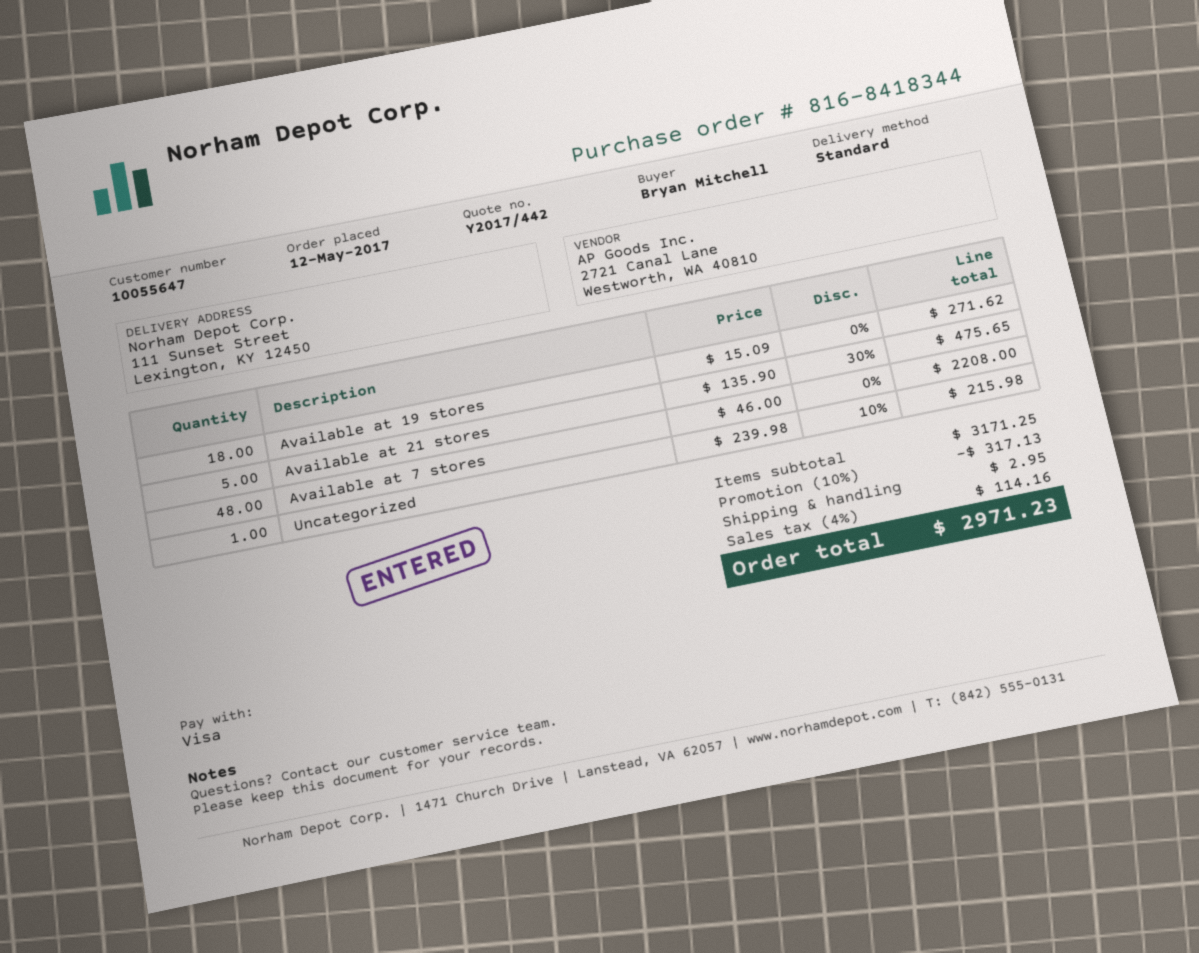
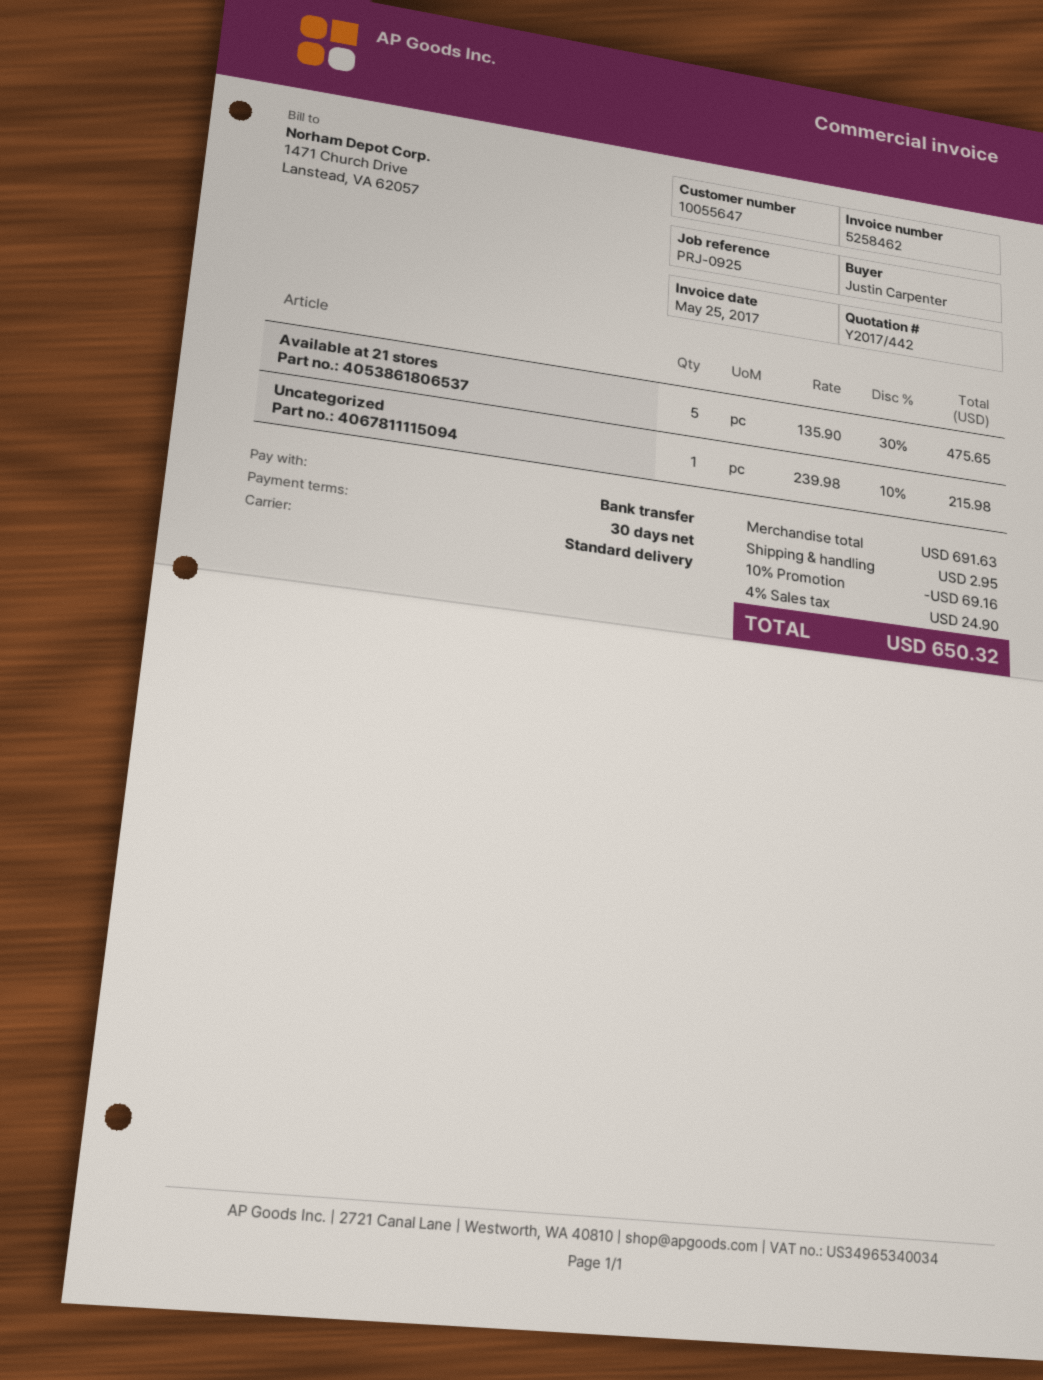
ordered by: Bryan Mitchell -> Justin Carpenter
payment method: Visa -> bank transfer
Available at 19 stores: 18 x 15.09 = 271.62 -> none
Available at 7 stores: 48 x 46.00 = 2208.00 -> none
subtotal: 3171.25 -> 691.63
discount: 10% = 317.13 -> 10% = 69.16
tax: 4% = 114.16 -> 4% = 24.90
total: 2971.23 -> 650.32

